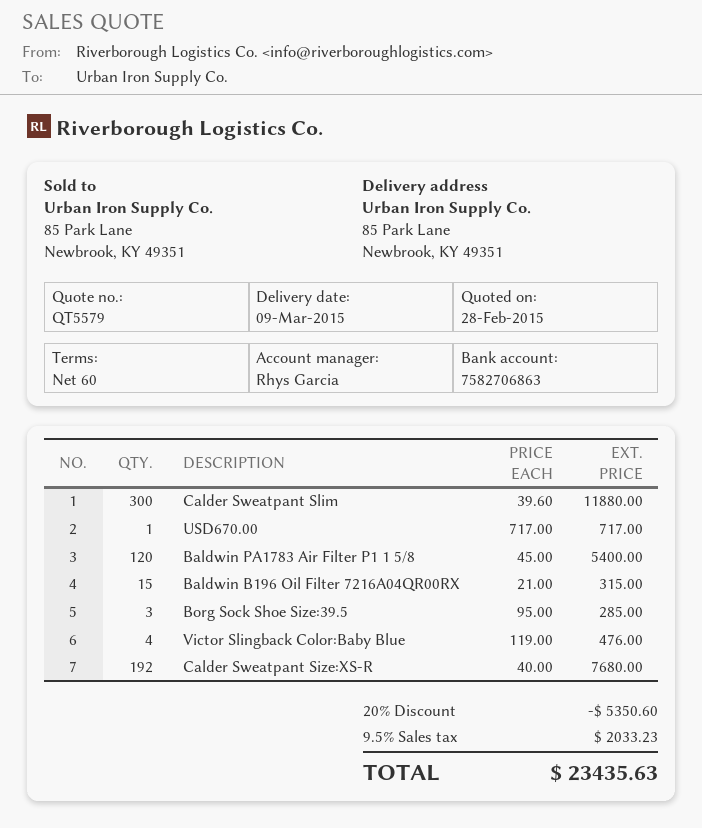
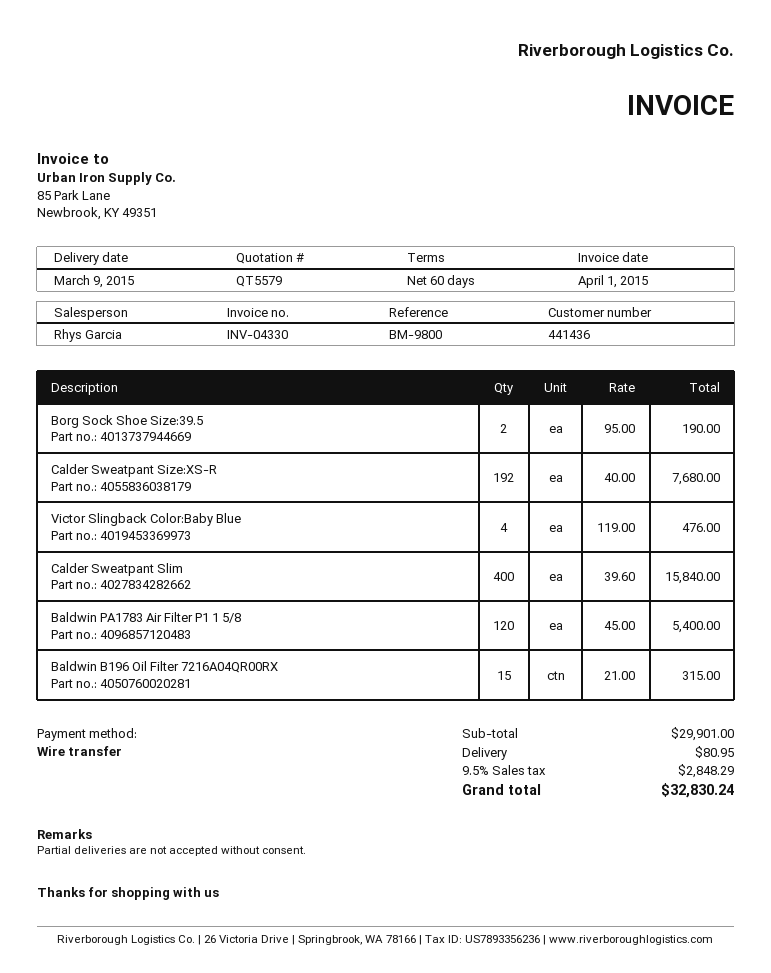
Calder Sweatpant Slim: 300 x 39.60 = 11880.00 -> 400 x 39.60 = 15840.00
USD670.00: 1 x 717.00 = 717.00 -> none
Borg Sock Shoe Size:39.5: 3 x 95.00 = 285.00 -> 2 x 95.00 = 190.00
discount: 20% = 5350.60 -> none
shipping: none -> 80.95
tax: 9.5% = 2033.23 -> 9.5% = 2848.29
total: 23435.63 -> 32830.24

